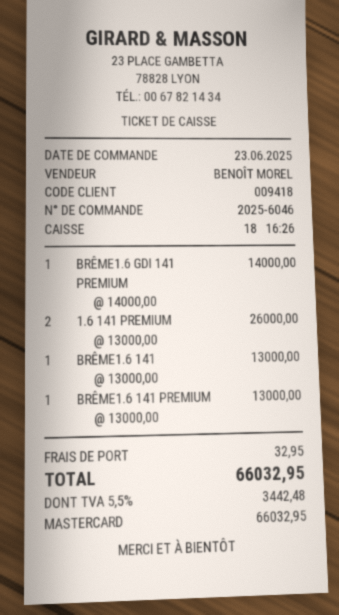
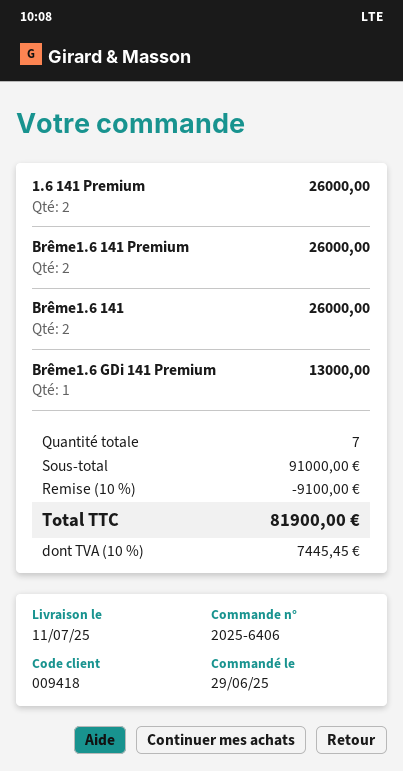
order number: 2025-6046 -> 2025-6406
order date: 2025-06-23 -> 2025-06-29
BRÊME1.6 GDI 141 PREMIUM: 1 for 14000.00 -> 1 for 13000.00
BRÊME1.6 141: 1 for 13000.00 -> 2 for 26000.00
BRÊME1.6 141 PREMIUM: 1 for 13000.00 -> 2 for 26000.00
discount: none -> 10% = 9100.00
shipping: 32.95 -> none
tax: 5.5% = 3442.48 -> 10% = 7445.45
total: 66032.95 -> 81900.00

